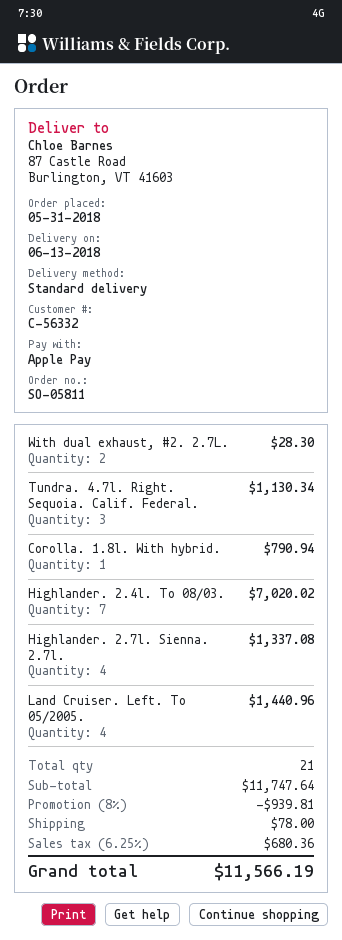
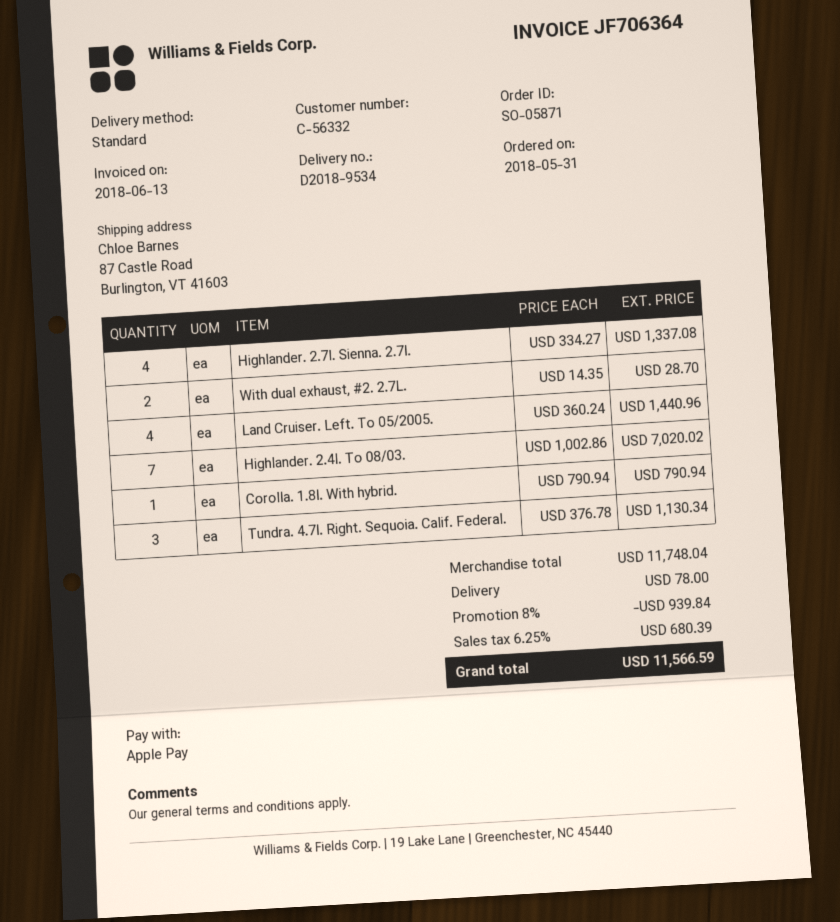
order number: SO-05811 -> SO-05871
With dual exhaust, #2. 2.7L.: 2 for 28.30 -> 2 for 28.70
subtotal: 11747.64 -> 11748.04
discount: 8% = 939.81 -> 8% = 939.84
tax: 6.25% = 680.36 -> 6.25% = 680.39
total: 11566.19 -> 11566.59

